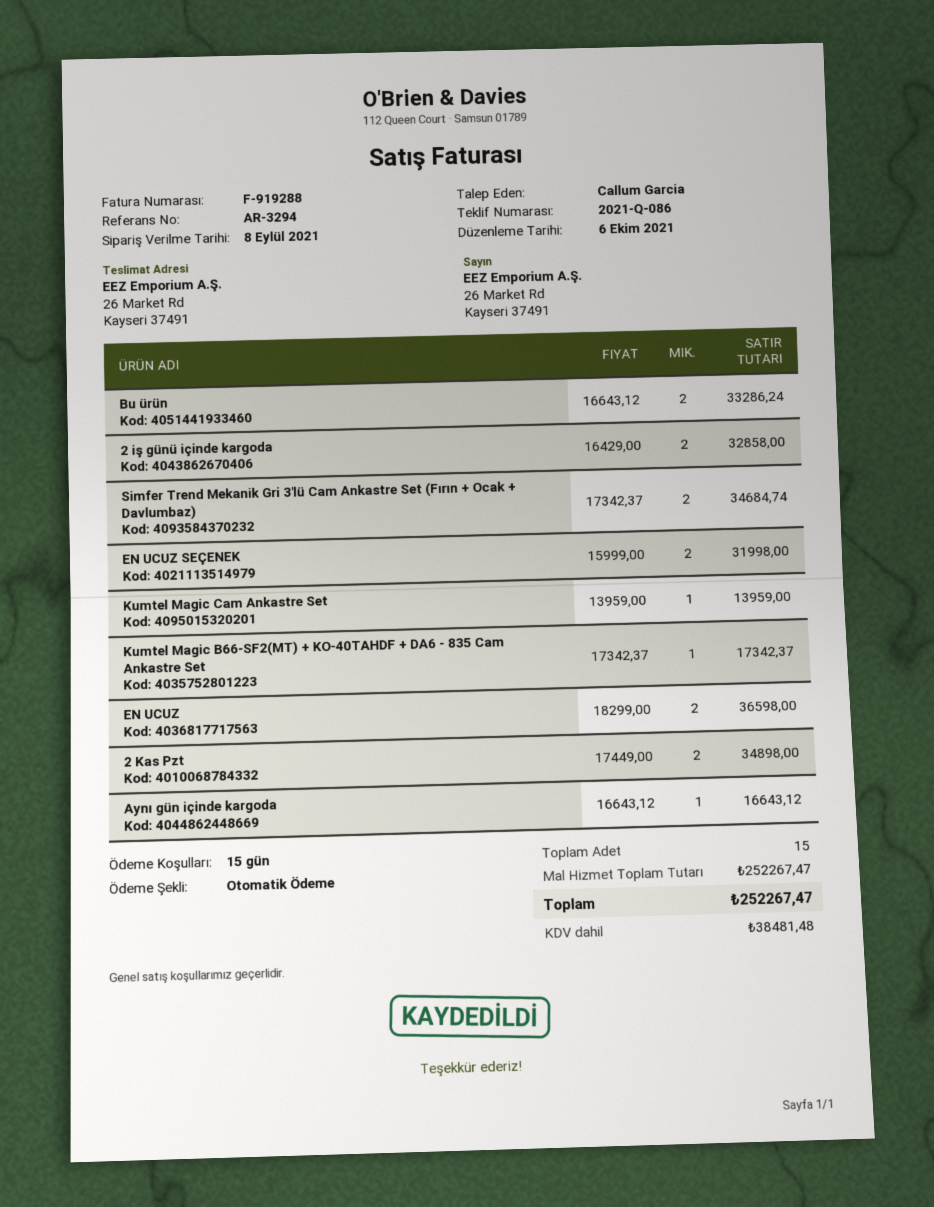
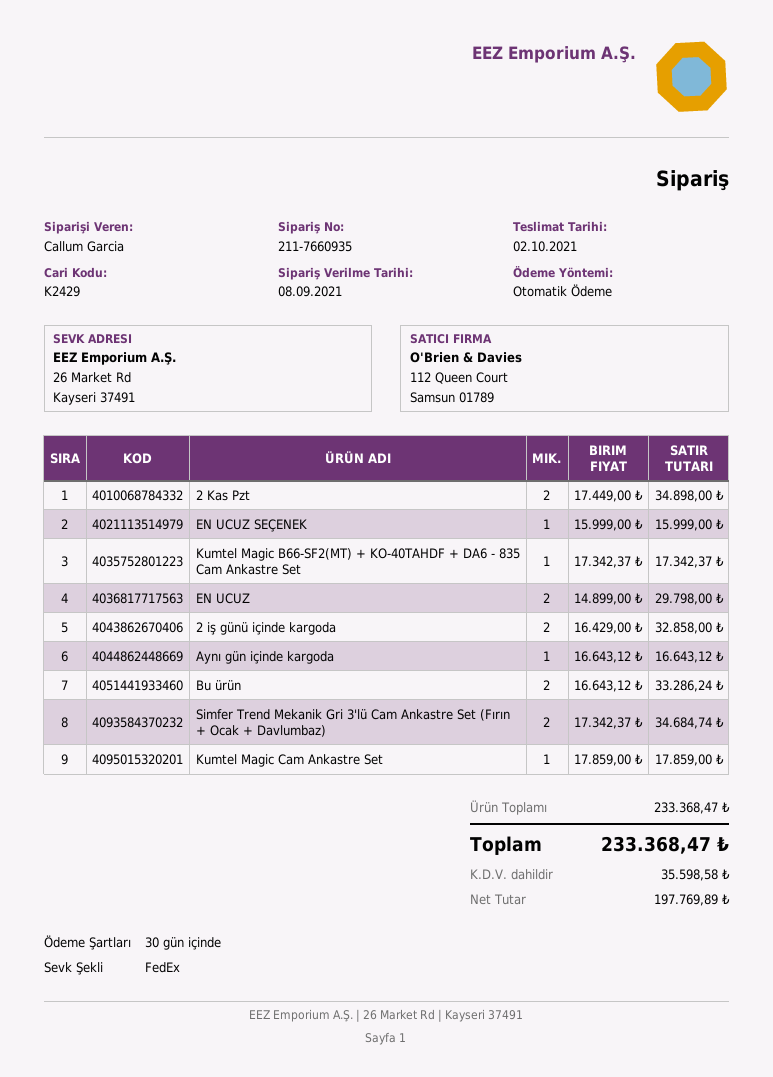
payment terms: 15 days -> 30 days
EN UCUZ SEÇENEK: 2 x 15999.00 = 31998.00 -> 1 x 15999.00 = 15999.00
Kumtel Magic Cam Ankastre Set: 1 x 13959.00 = 13959.00 -> 1 x 17859.00 = 17859.00
EN UCUZ: 2 x 18299.00 = 36598.00 -> 2 x 14899.00 = 29798.00
subtotal: 252267.47 -> 233368.47
tax: 38481.48 -> 35598.58
total: 252267.47 -> 233368.47

